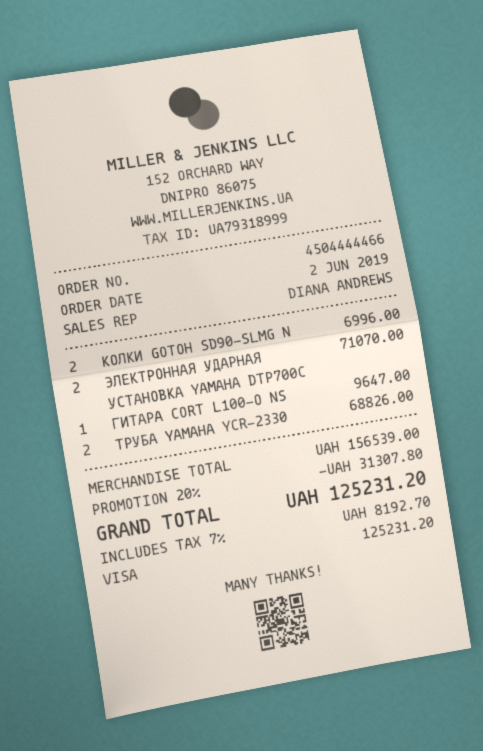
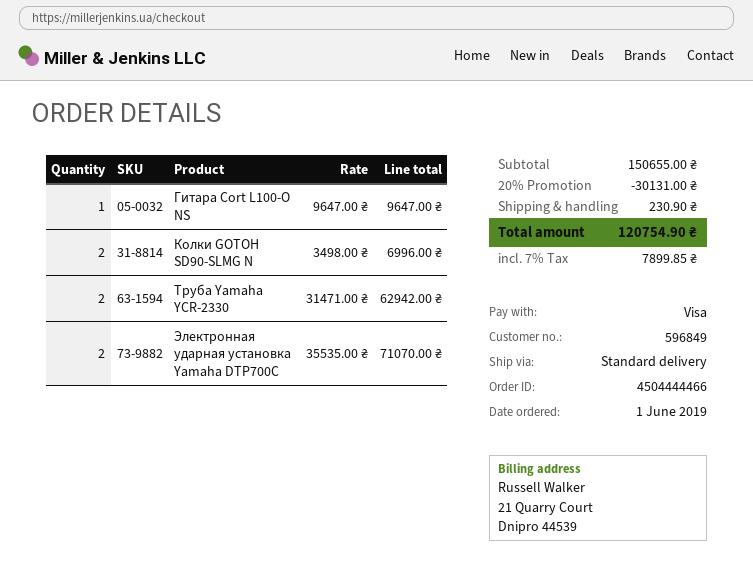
order date: 2019-06-02 -> 2019-06-01
ТРУБА YAMAHA YCR-2330: 2 for 68826.00 -> 2 for 62942.00
subtotal: 156539.00 -> 150655.00
discount: 20% = 31307.80 -> 20% = 30131.00
shipping: none -> 230.90
tax: 7% = 8192.70 -> 7% = 7899.85
total: 125231.20 -> 120754.90

